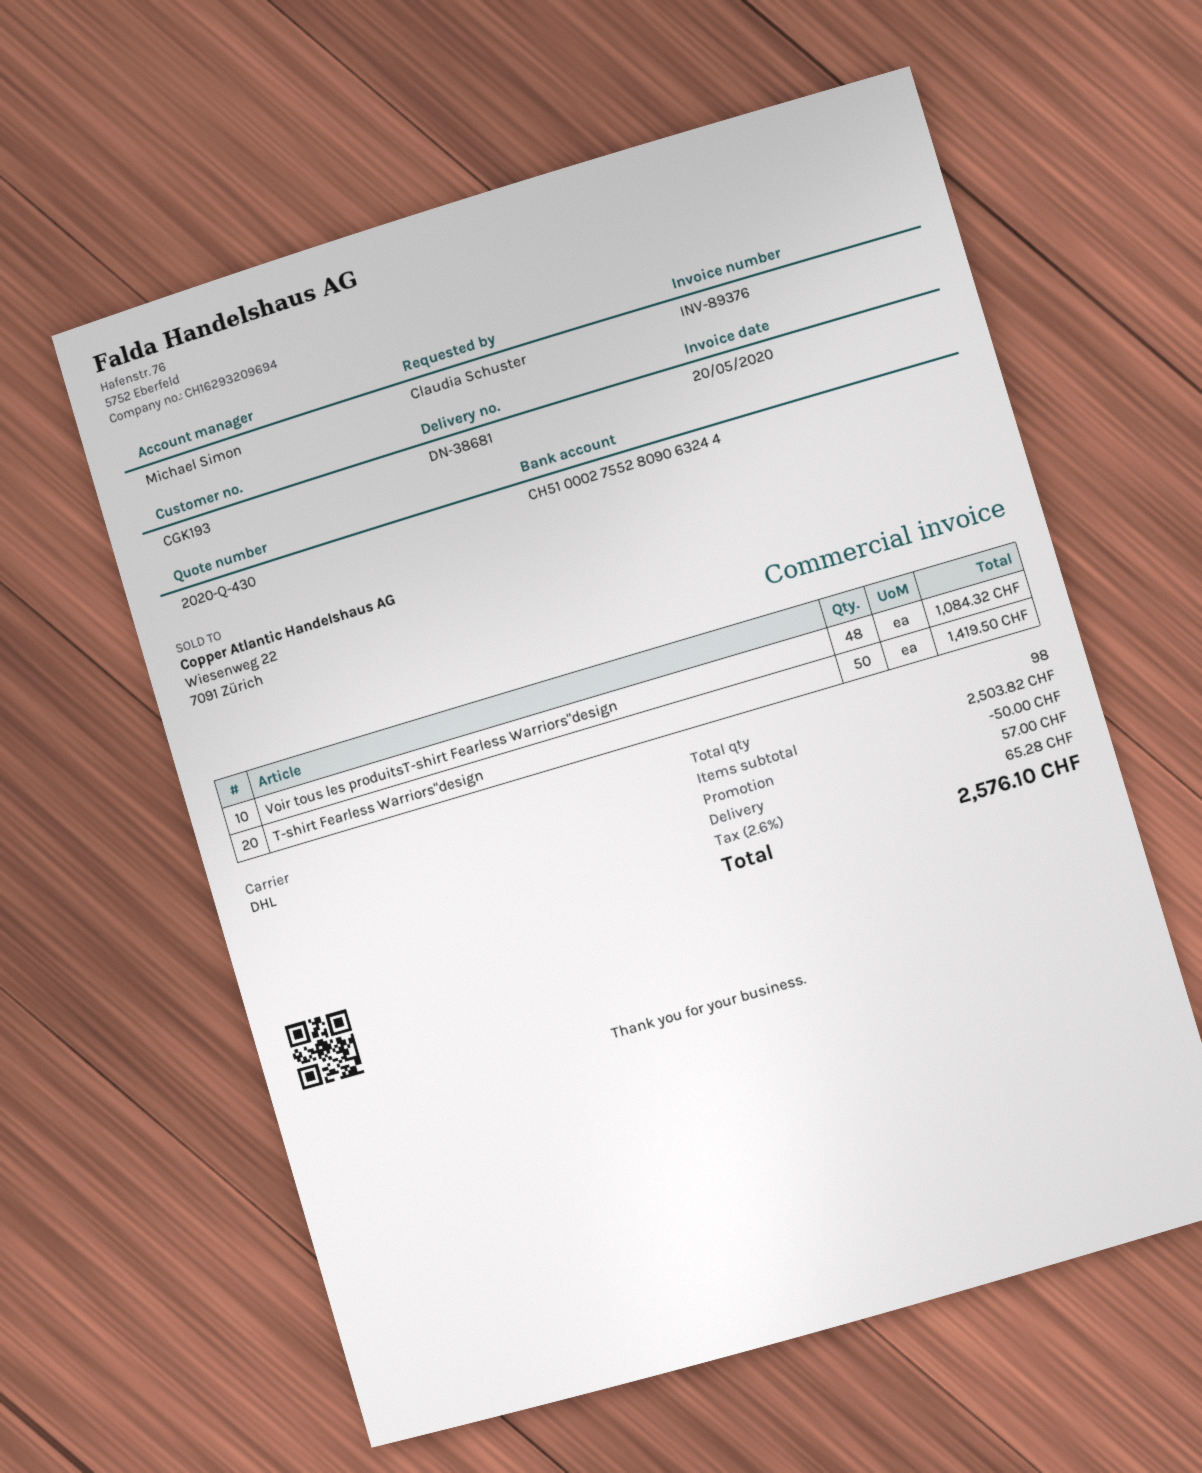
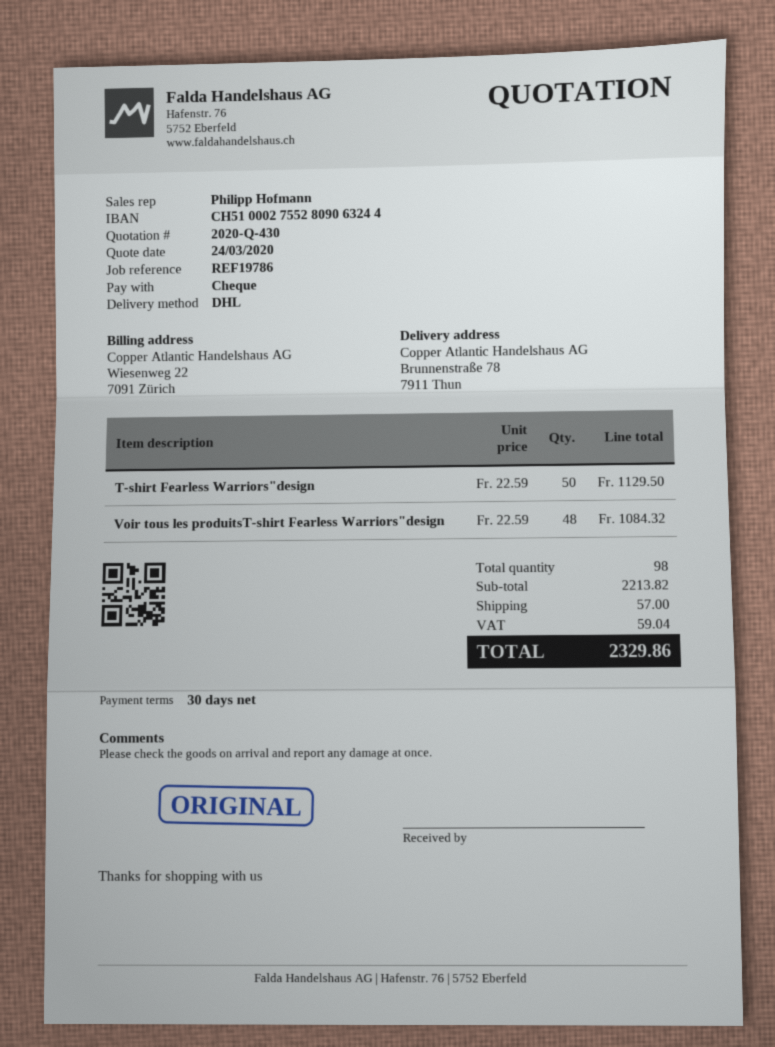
sales rep: Michael Simon -> Philipp Hofmann
T-shirt Fearless Warriors"design: 50 for 1419.50 -> 50 for 1129.50
subtotal: 2503.82 -> 2213.82
discount: 50.00 -> none
tax: 65.28 -> 59.04
total: 2576.10 -> 2329.86

